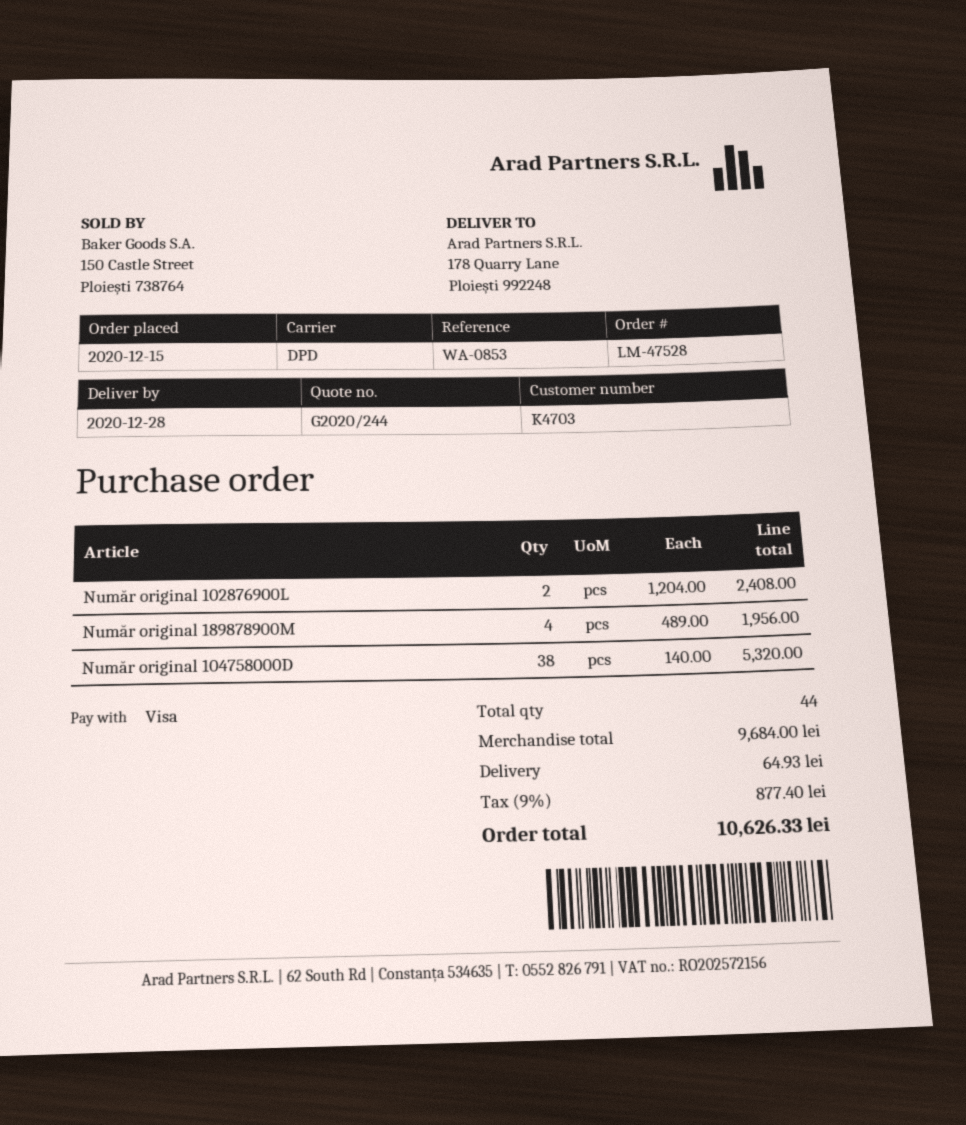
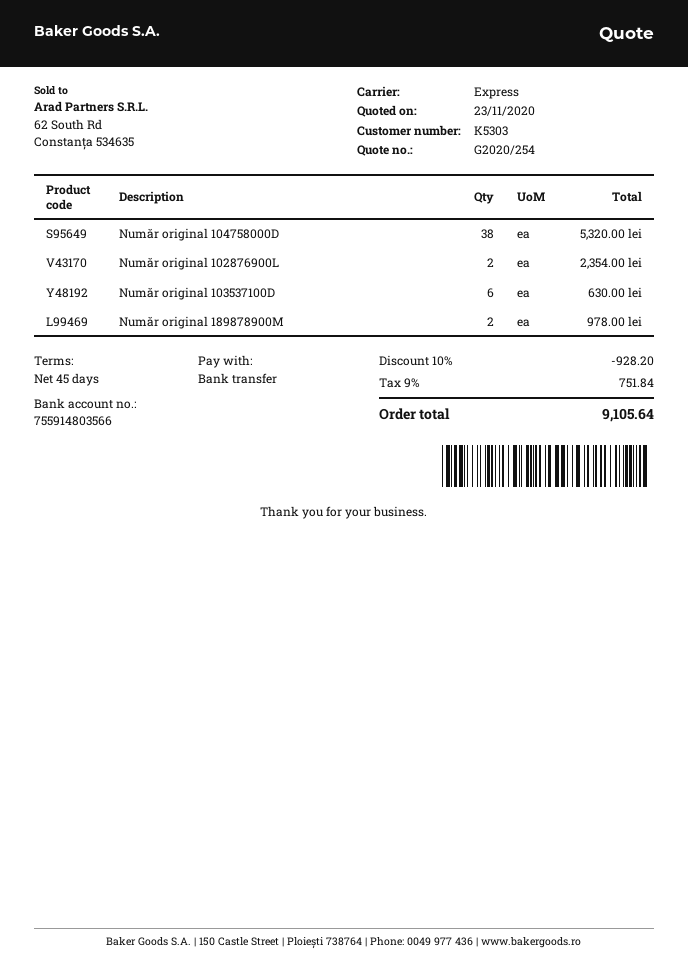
quote number: G2020/244 -> G2020/254
customer number: K4703 -> K5303
payment method: Visa -> bank transfer
shipping method: DPD -> express
Număr original 102876900L: 2 for 2408.00 -> 2 for 2354.00
Număr original 189878900M: 4 for 1956.00 -> 2 for 978.00
Număr original 103537100D: none -> 6 for 630.00
discount: none -> 10% = 928.20
shipping: 64.93 -> none
tax: 9% = 877.40 -> 9% = 751.84
total: 10626.33 -> 9105.64

